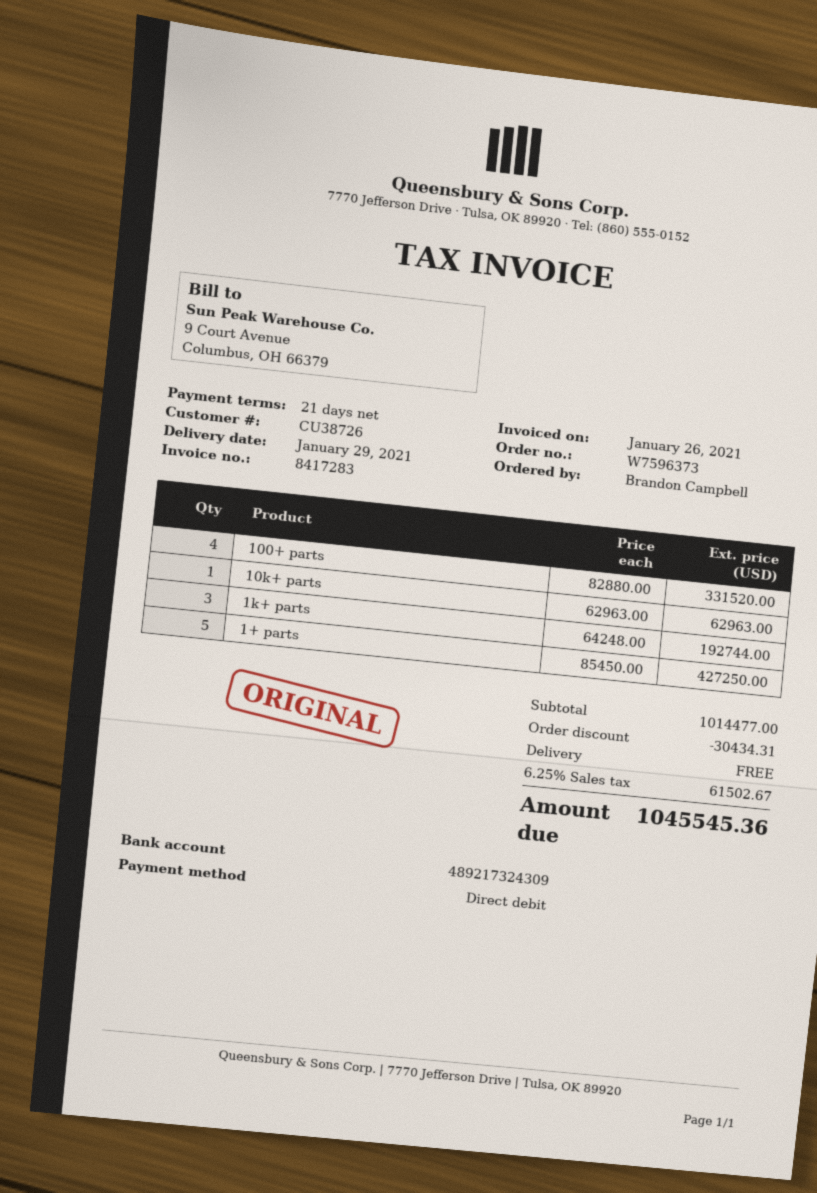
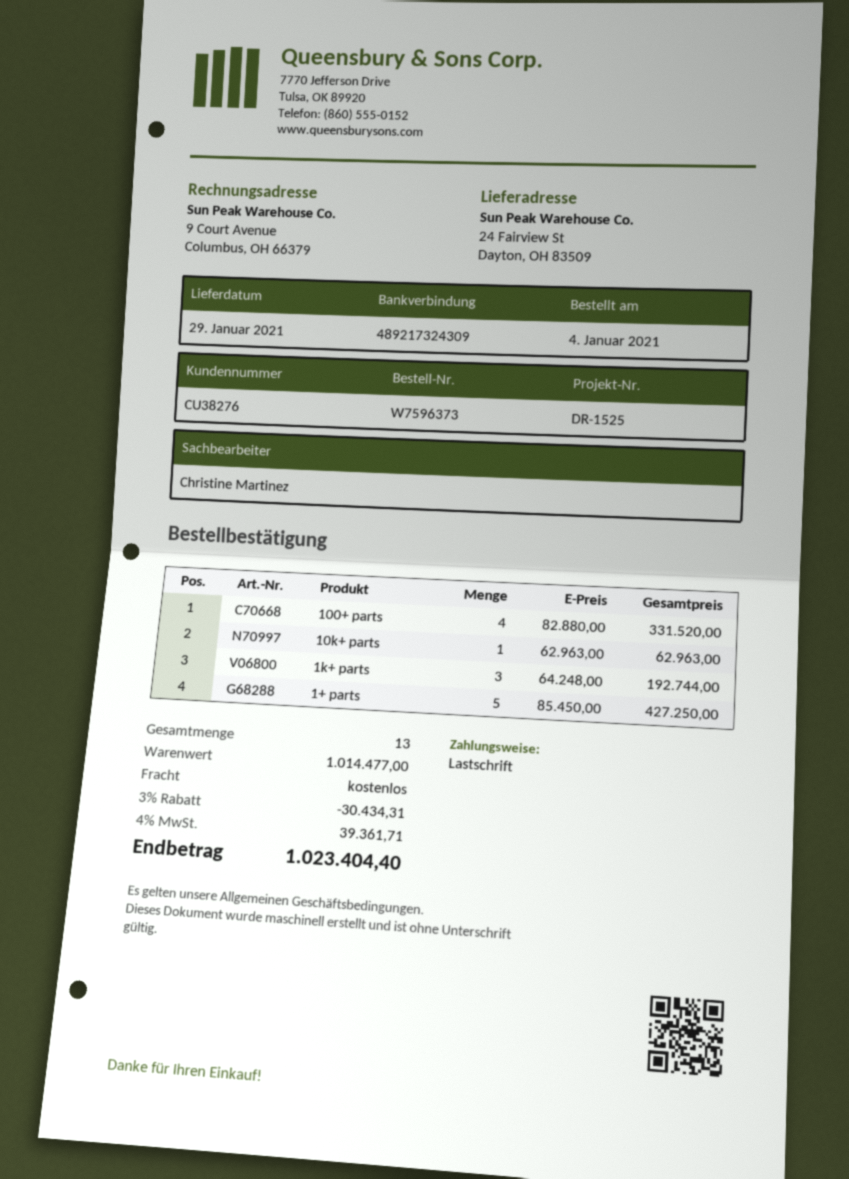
customer number: CU38726 -> CU38276
tax: 6.25% = 61502.67 -> 4% = 39361.71
total: 1045545.36 -> 1023404.40

